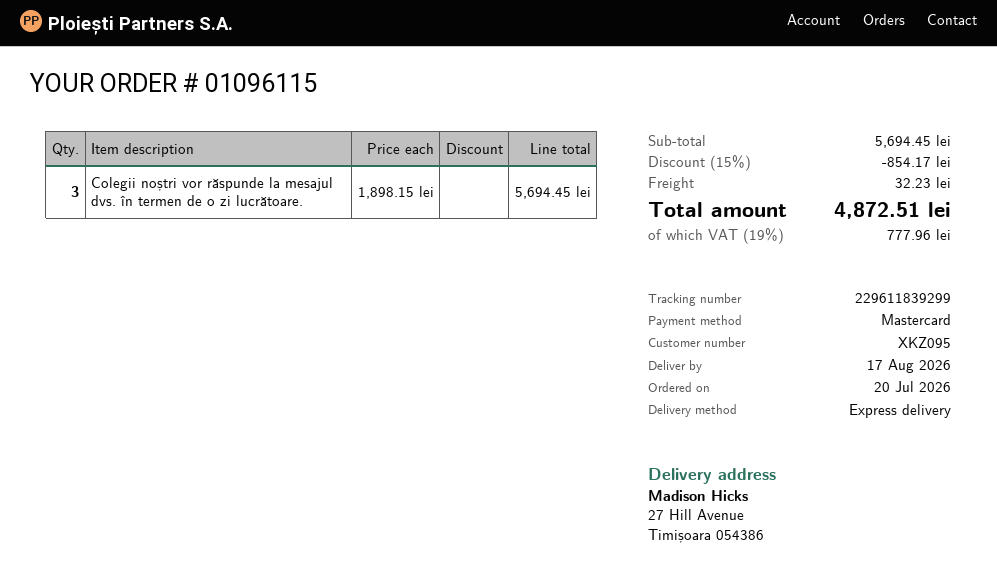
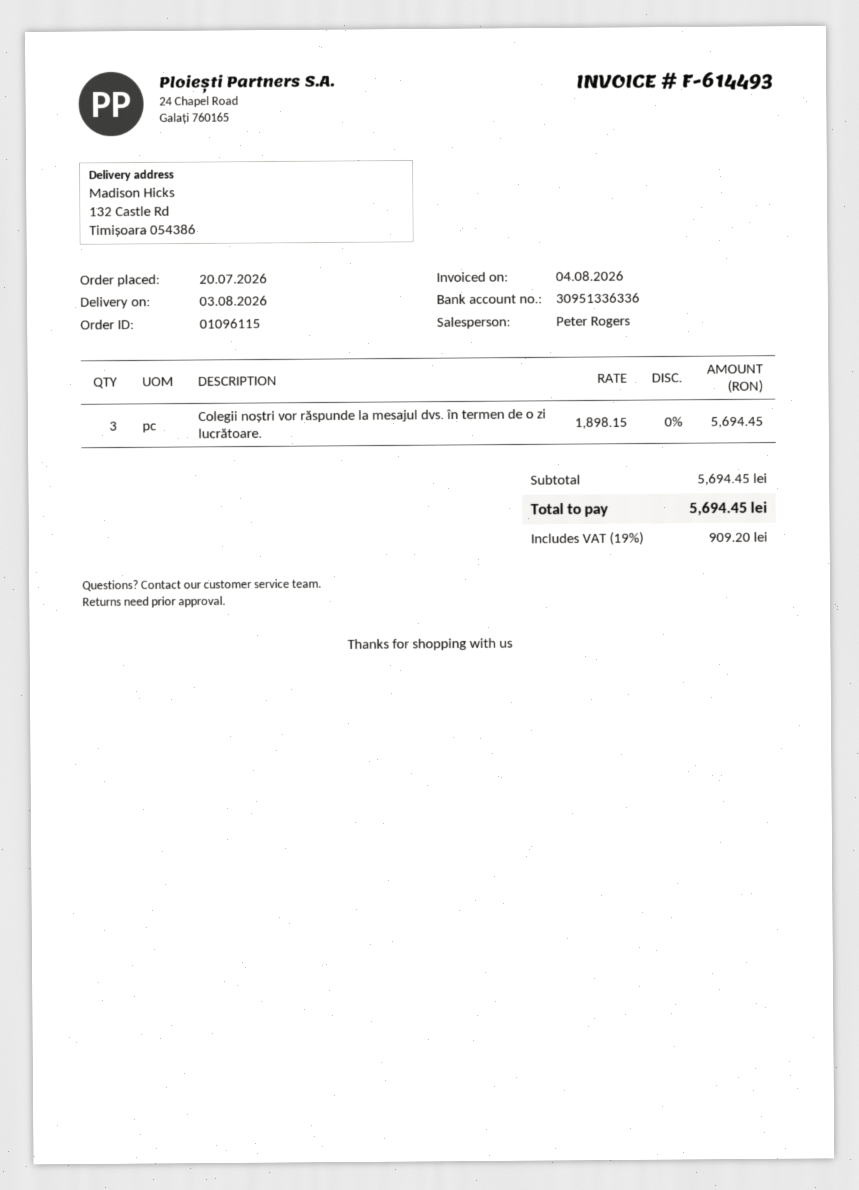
delivery date: 2026-08-17 -> 2026-08-03
ship to: 27 Hill Avenue, Timișoara 054386 -> 132 Castle Rd, Timișoara 054386
discount: 15% = 854.17 -> none
shipping: 32.23 -> none
tax: 19% = 777.96 -> 19% = 909.20
total: 4872.51 -> 5694.45

